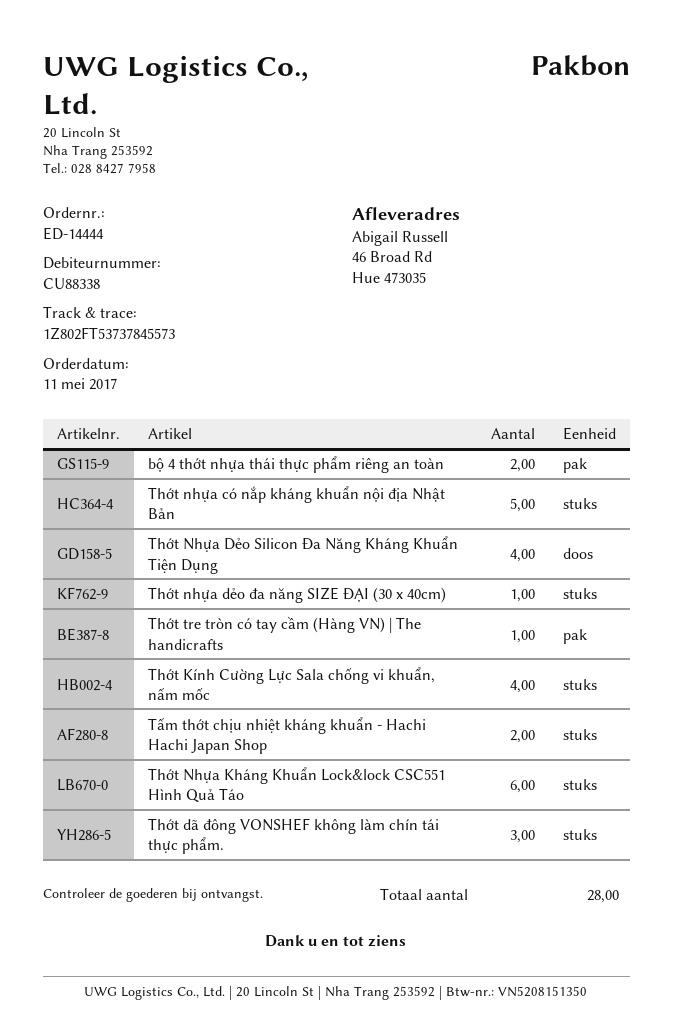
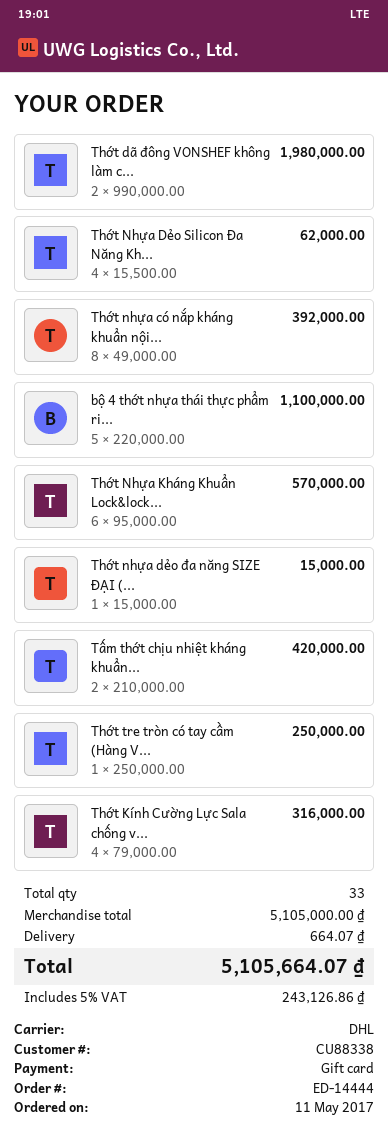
bộ 4 thớt nhựa thái thực phẩm riêng an toàn: 2 -> 5
Thớt nhựa có nắp kháng khuẩn nội địa Nhật Bản: 5 -> 8
Thớt dã đông VONSHEF không làm chín tái thực phẩm.: 3 -> 2
total quantity: 28 -> 33

